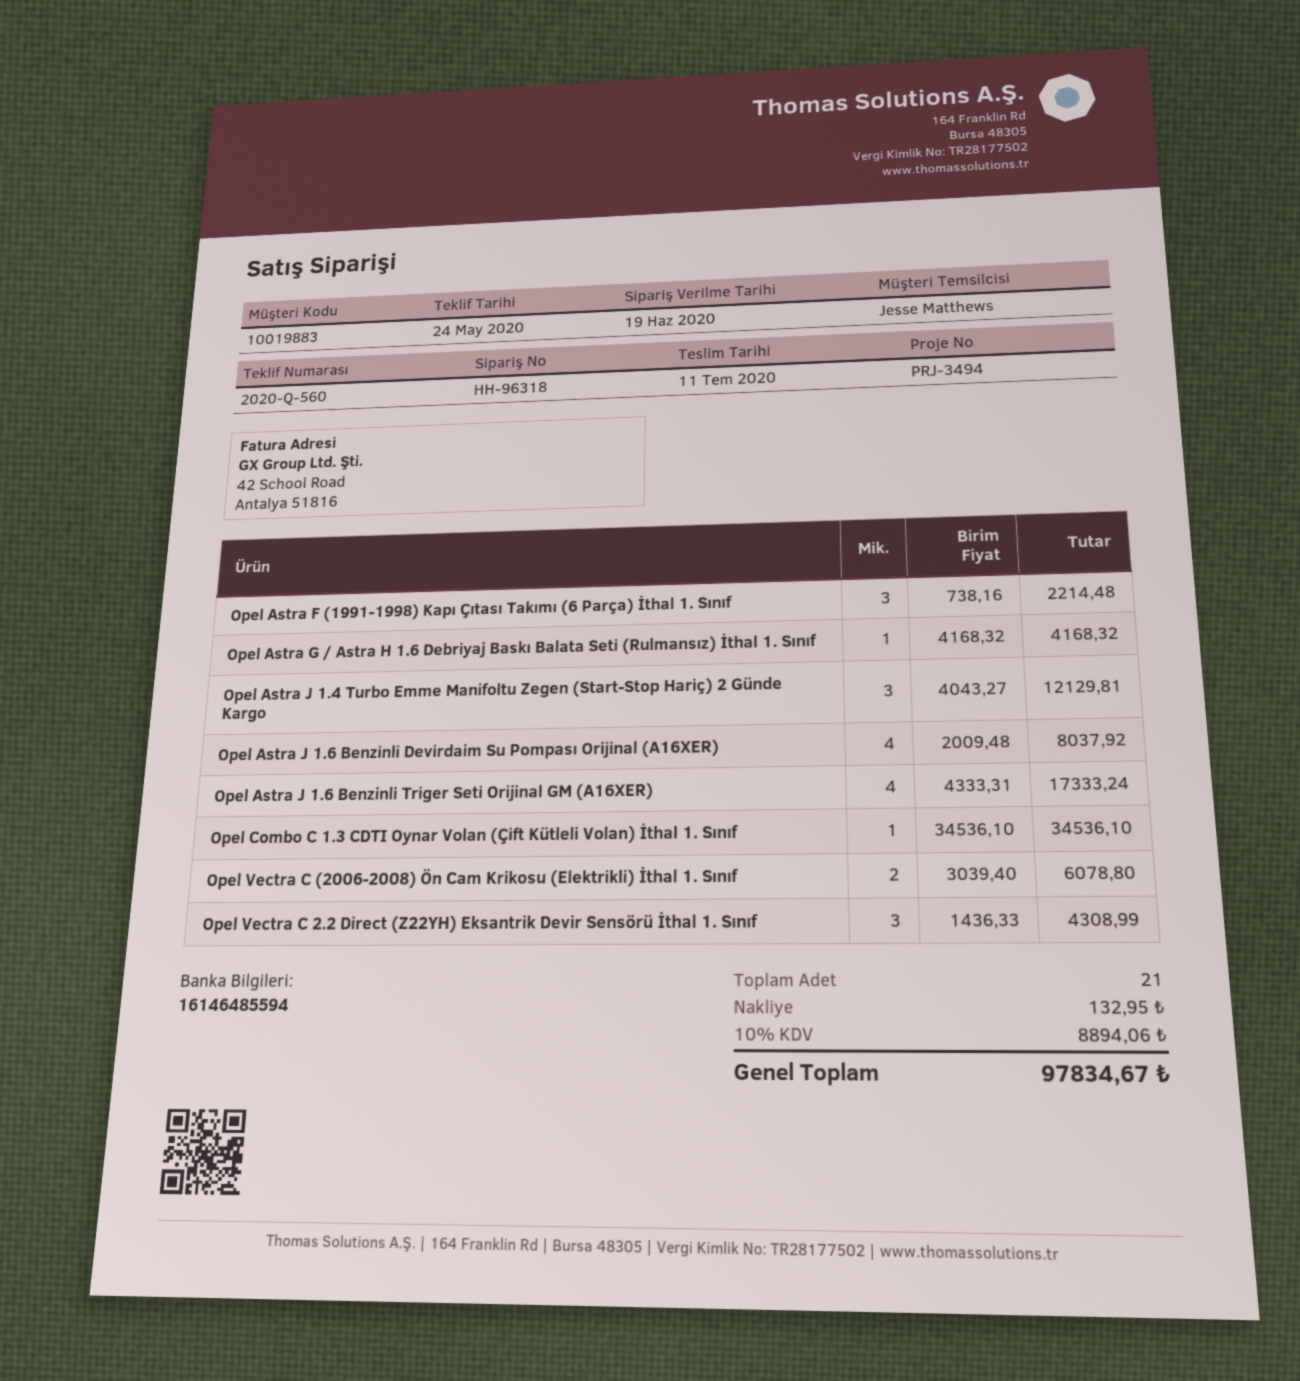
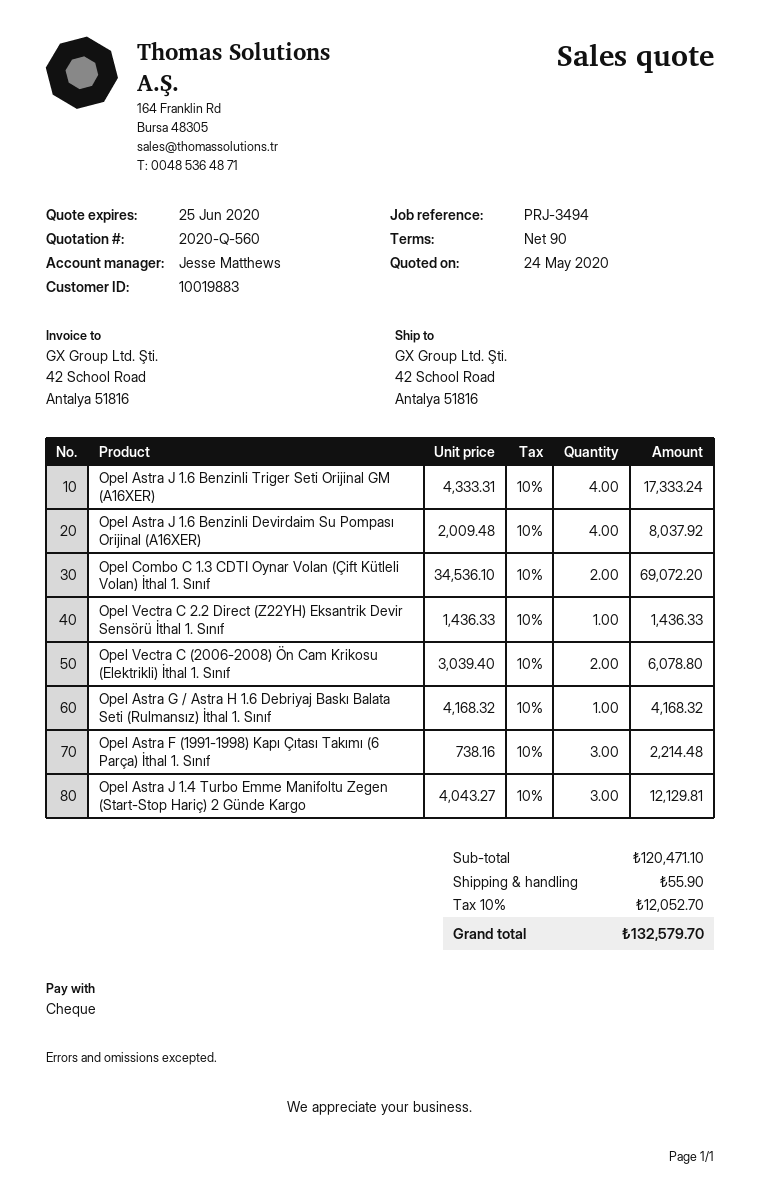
Opel Combo C 1.3 CDTI Oynar Volan (Çift Kütleli Volan) İthal 1. Sınıf: 1 x 34536.10 = 34536.10 -> 2 x 34536.10 = 69072.20
Opel Vectra C 2.2 Direct (Z22YH) Eksantrik Devir Sensörü İthal 1. Sınıf: 3 x 1436.33 = 4308.99 -> 1 x 1436.33 = 1436.33
shipping: 132.95 -> 55.90
tax: 10% = 8894.06 -> 10% = 12052.70
total: 97834.67 -> 132579.70

